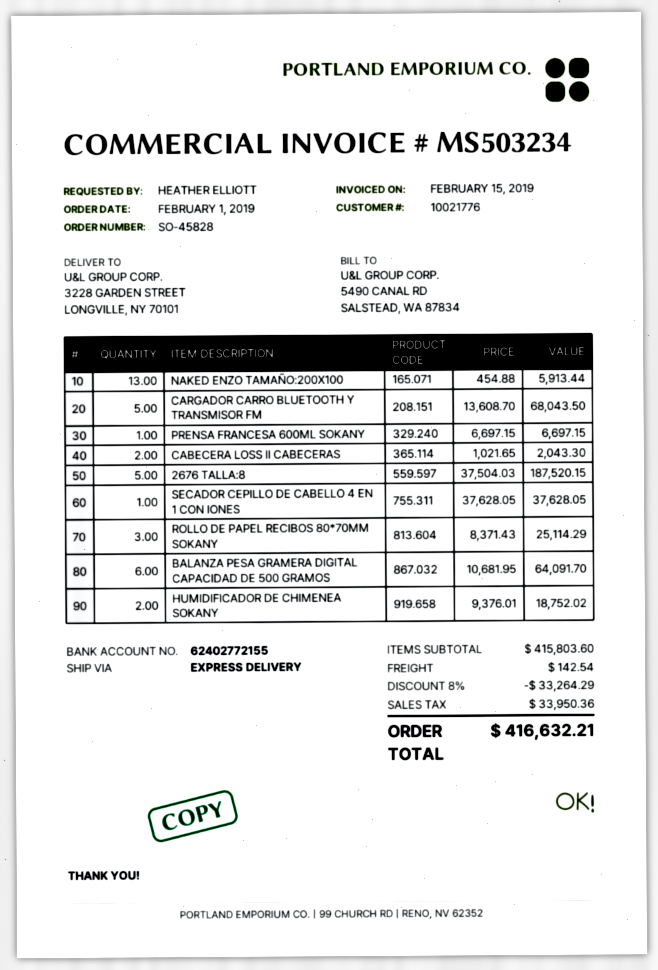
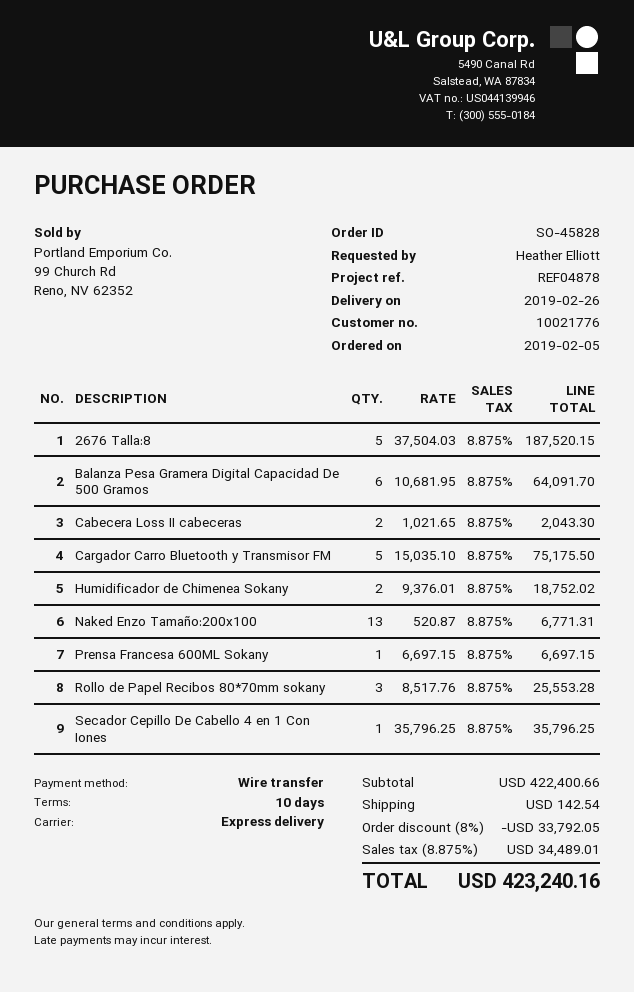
order date: 2019-02-01 -> 2019-02-05
NAKED ENZO TAMAÑO:200X100: 13 x 454.88 = 5913.44 -> 13 x 520.87 = 6771.31
CARGADOR CARRO BLUETOOTH Y TRANSMISOR FM: 5 x 13608.70 = 68043.50 -> 5 x 15035.10 = 75175.50
SECADOR CEPILLO DE CABELLO 4 EN 1 CON IONES: 1 x 37628.05 = 37628.05 -> 1 x 35796.25 = 35796.25
ROLLO DE PAPEL RECIBOS 80*70MM SOKANY: 3 x 8371.43 = 25114.29 -> 3 x 8517.76 = 25553.28
subtotal: 415803.60 -> 422400.66
discount: 8% = 33264.29 -> 8% = 33792.05
tax: 33950.36 -> 34489.01
total: 416632.21 -> 423240.16

